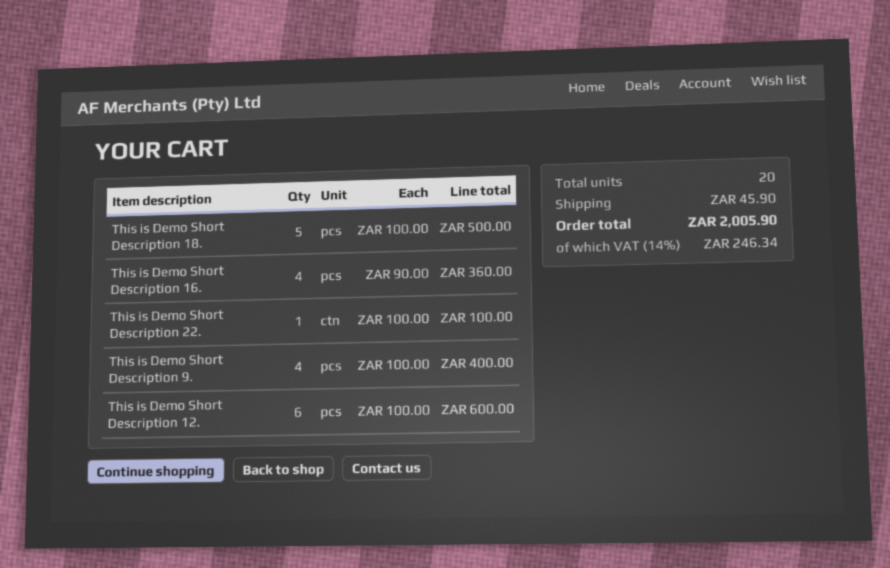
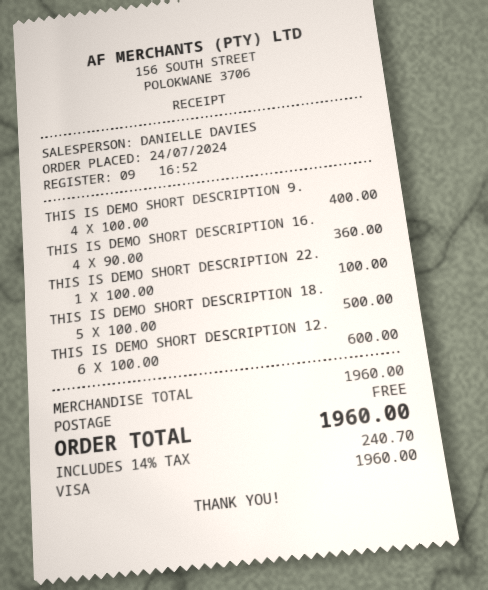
shipping: 45.90 -> 0.00
tax: 14% = 246.34 -> 14% = 240.70
total: 2005.90 -> 1960.00

